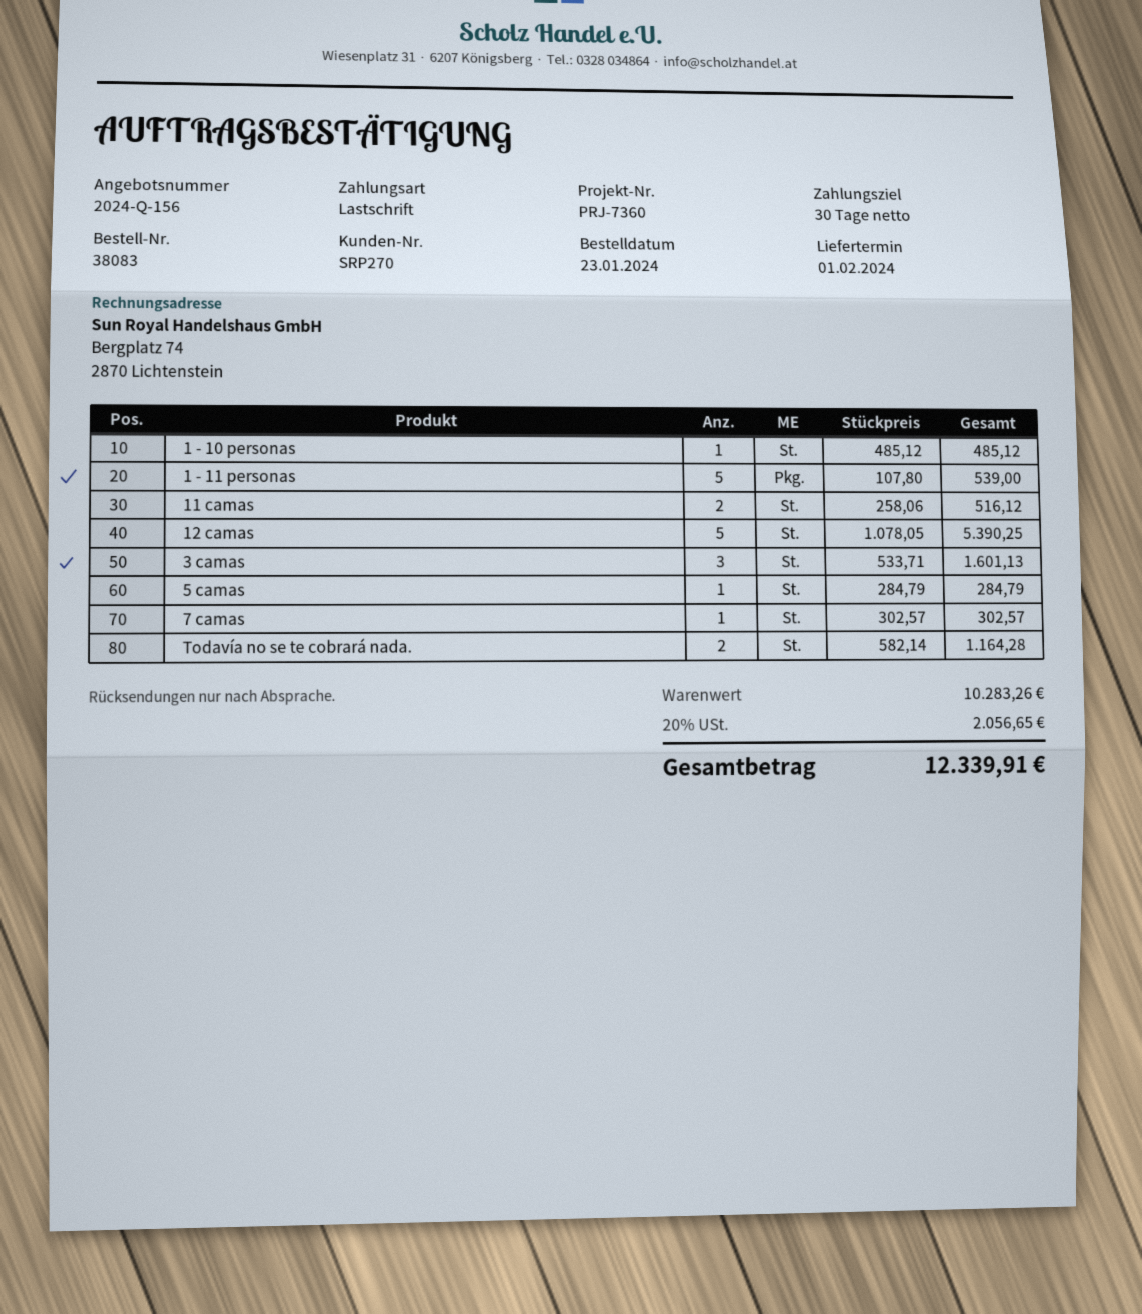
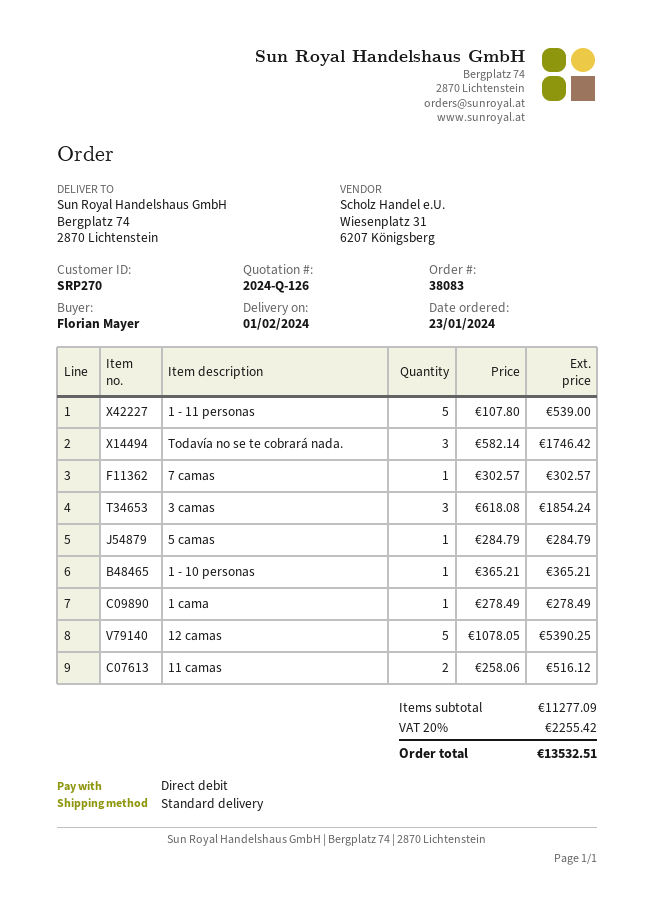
quote number: 2024-Q-156 -> 2024-Q-126
1 - 10 personas: 1 x 485.12 = 485.12 -> 1 x 365.21 = 365.21
3 camas: 3 x 533.71 = 1601.13 -> 3 x 618.08 = 1854.24
Todavía no se te cobrará nada.: 2 x 582.14 = 1164.28 -> 3 x 582.14 = 1746.42
1 cama: none -> 1 x 278.49 = 278.49
subtotal: 10283.26 -> 11277.09
tax: 20% = 2056.65 -> 20% = 2255.42
total: 12339.91 -> 13532.51

